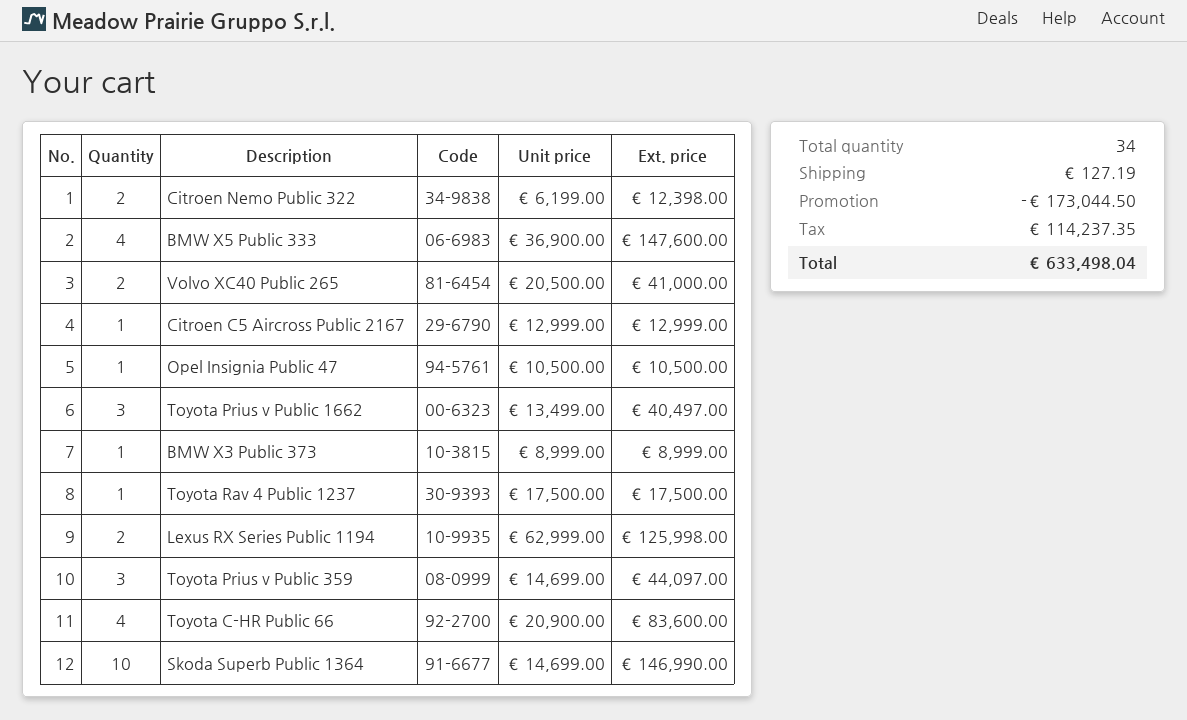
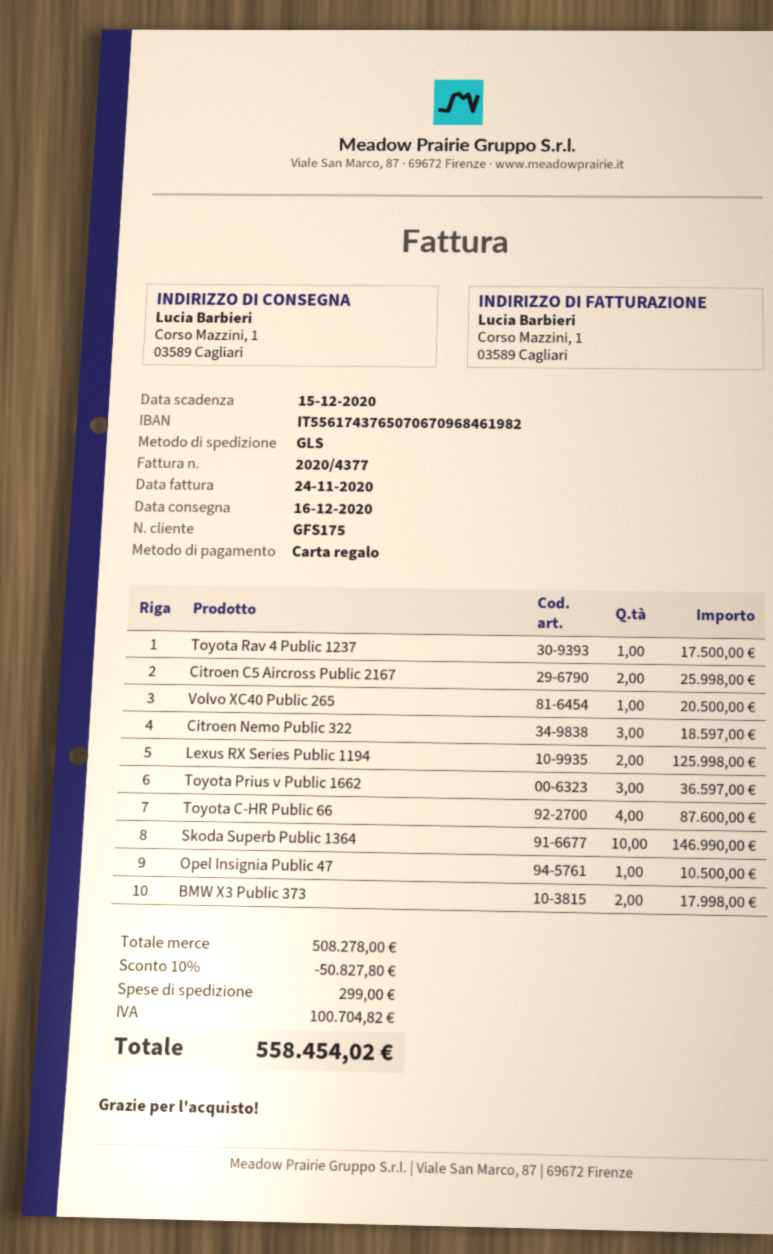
Citroen Nemo Public 322: 2 for 12398.00 -> 3 for 18597.00
BMW X5 Public 333: 4 for 147600.00 -> none
Volvo XC40 Public 265: 2 for 41000.00 -> 1 for 20500.00
Citroen C5 Aircross Public 2167: 1 for 12999.00 -> 2 for 25998.00
Toyota Prius v Public 1662: 3 for 40497.00 -> 3 for 36597.00
BMW X3 Public 373: 1 for 8999.00 -> 2 for 17998.00
Toyota Prius v Public 359: 3 for 44097.00 -> none
Toyota C-HR Public 66: 4 for 83600.00 -> 4 for 87600.00
discount: 173044.50 -> 50827.80
shipping: 127.19 -> 299.00
tax: 114237.35 -> 100704.82
total: 633498.04 -> 558454.02

